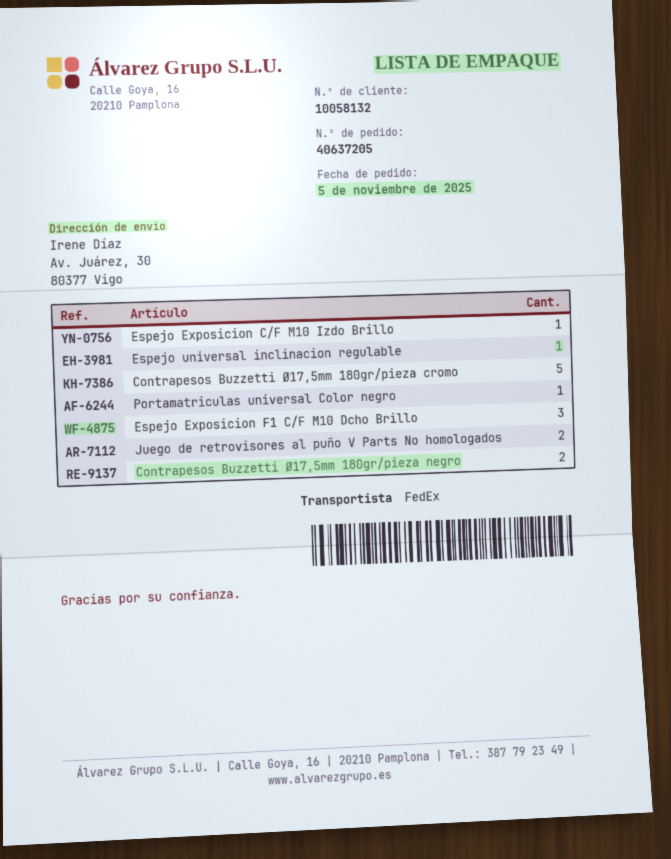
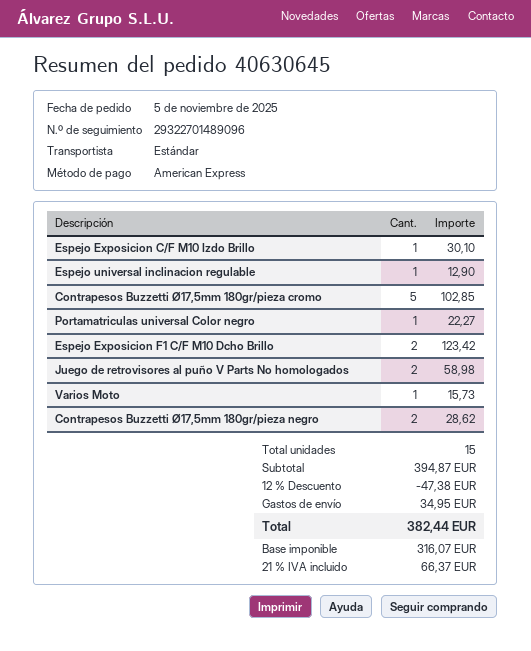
order number: 40637205 -> 40630645
shipping method: FedEx -> standard
Espejo Exposicion F1 C/F M10 Dcho Brillo: 3 -> 2
Varios Moto: none -> 1

